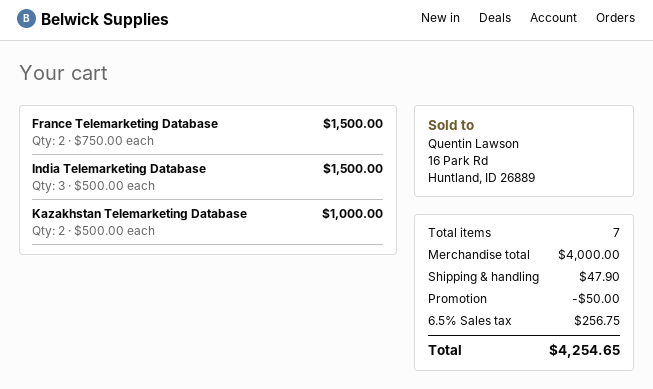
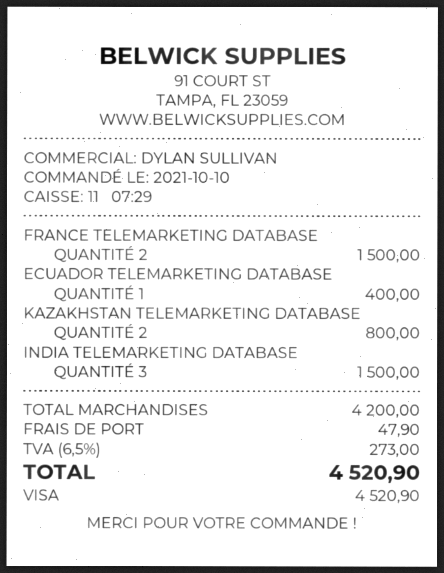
Kazakhstan Telemarketing Database: 2 for 1000.00 -> 2 for 800.00
ECUADOR TELEMARKETING DATABASE: none -> 1 for 400.00
subtotal: 4000.00 -> 4200.00
discount: 50.00 -> none
tax: 6.5% = 256.75 -> 6.5% = 273.00
total: 4254.65 -> 4520.90

